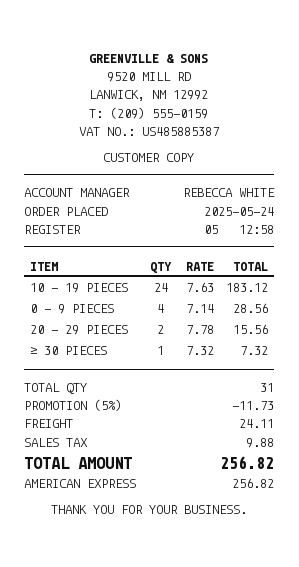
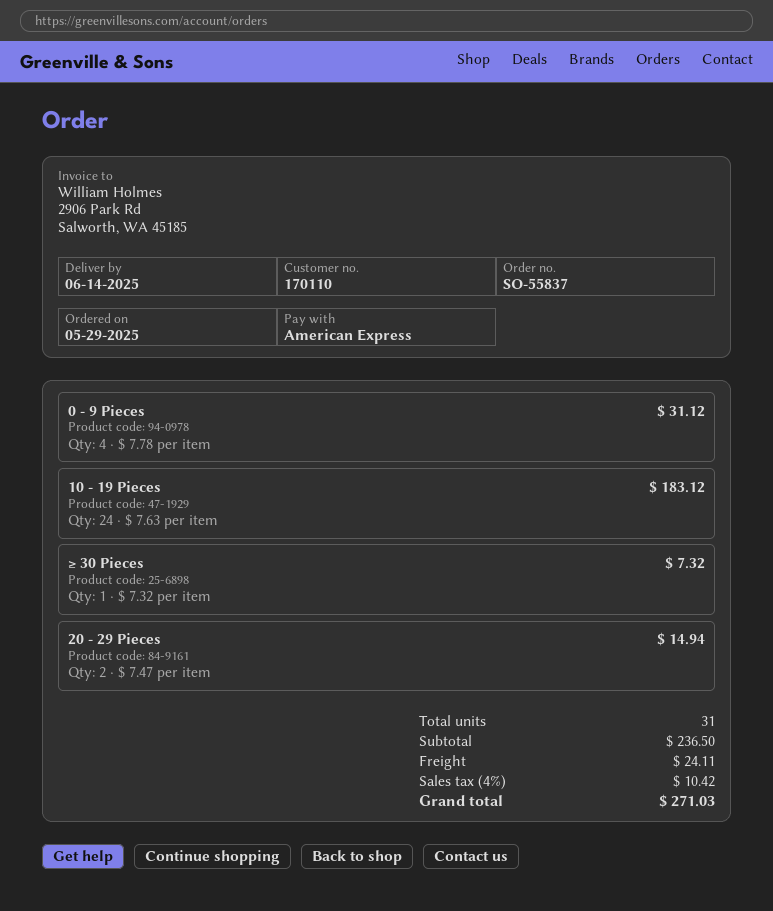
order date: 2025-05-24 -> 2025-05-29
0 - 9 PIECES: 4 x 7.14 = 28.56 -> 4 x 7.78 = 31.12
20 - 29 PIECES: 2 x 7.78 = 15.56 -> 2 x 7.47 = 14.94
discount: 5% = 11.73 -> none
tax: 9.88 -> 10.42
total: 256.82 -> 271.03

